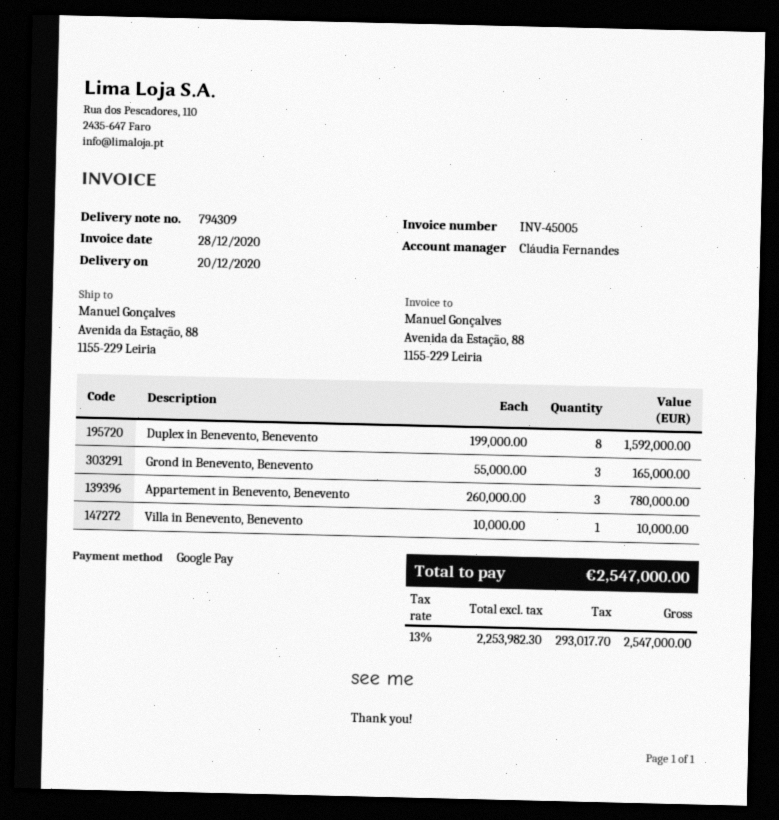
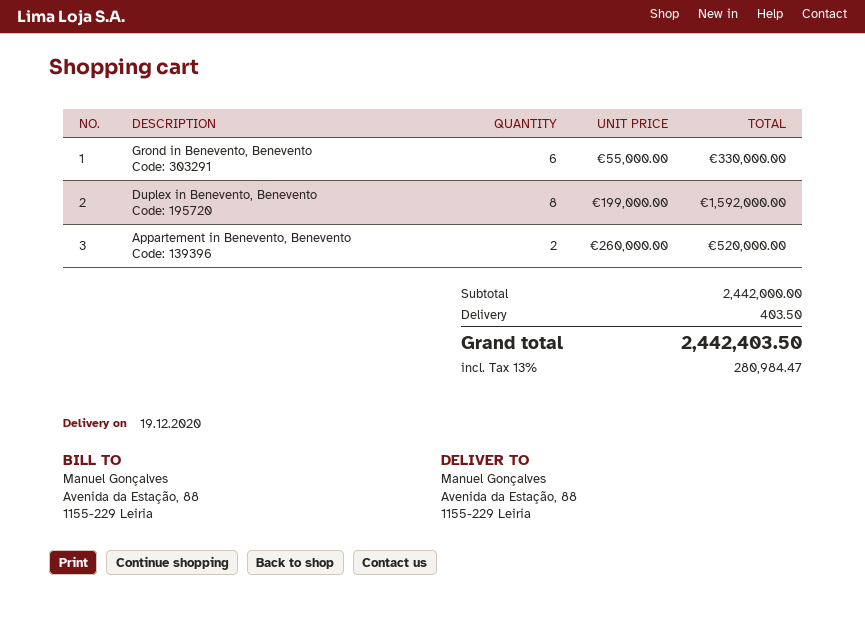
delivery date: 2020-12-20 -> 2020-12-19
Grond in Benevento, Benevento: 3 x 55000.00 = 165000.00 -> 6 x 55000.00 = 330000.00
Appartement in Benevento, Benevento: 3 x 260000.00 = 780000.00 -> 2 x 260000.00 = 520000.00
Villa in Benevento, Benevento: 1 x 10000.00 = 10000.00 -> none
shipping: none -> 403.50
tax: 13% = 293017.70 -> 13% = 280984.47
total: 2547000.00 -> 2442403.50

